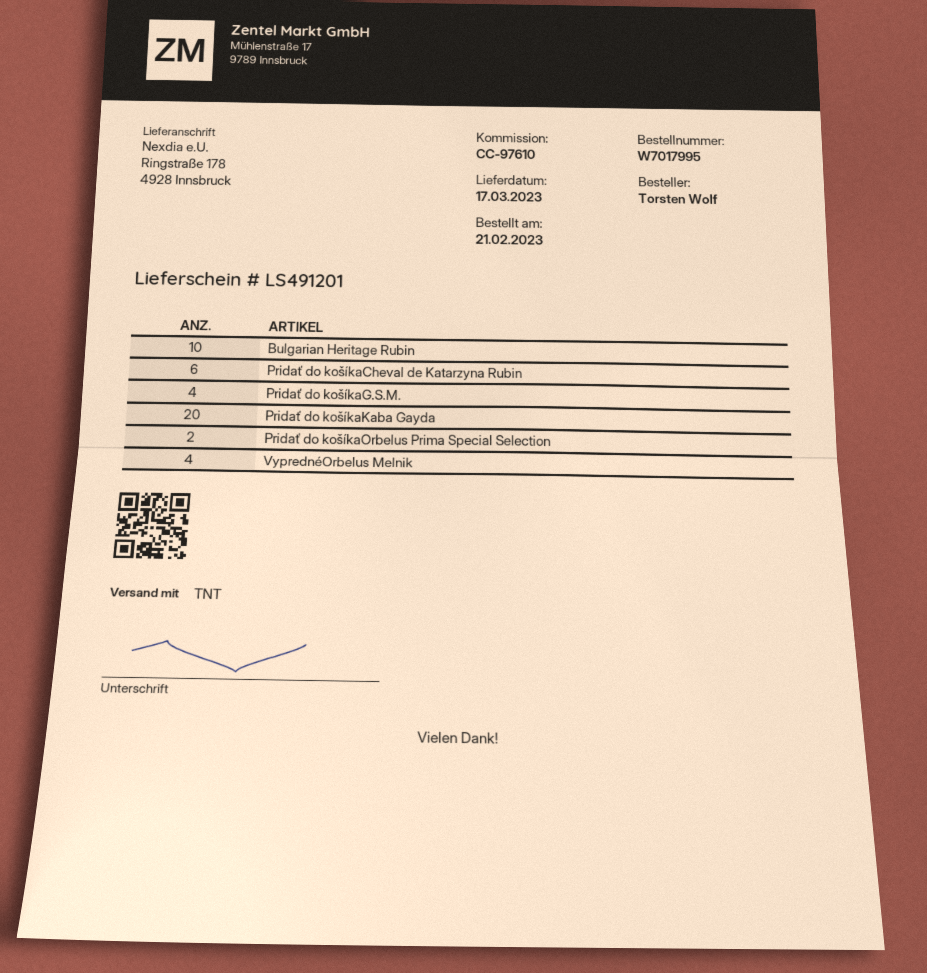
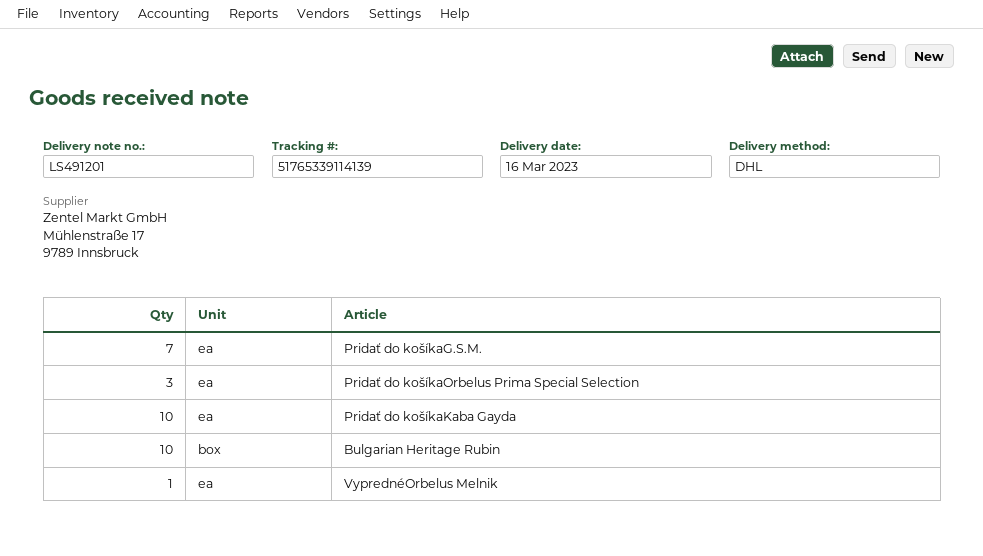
delivery date: 2023-03-17 -> 2023-03-16
shipping method: TNT -> DHL
Pridať do košíkaCheval de Katarzyna Rubin: 6 -> none
Pridať do košíkaG.S.M.: 4 -> 7
Pridať do košíkaKaba Gayda: 20 -> 10
Pridať do košíkaOrbelus Prima Special Selection: 2 -> 3
VyprednéOrbelus Melnik: 4 -> 1

